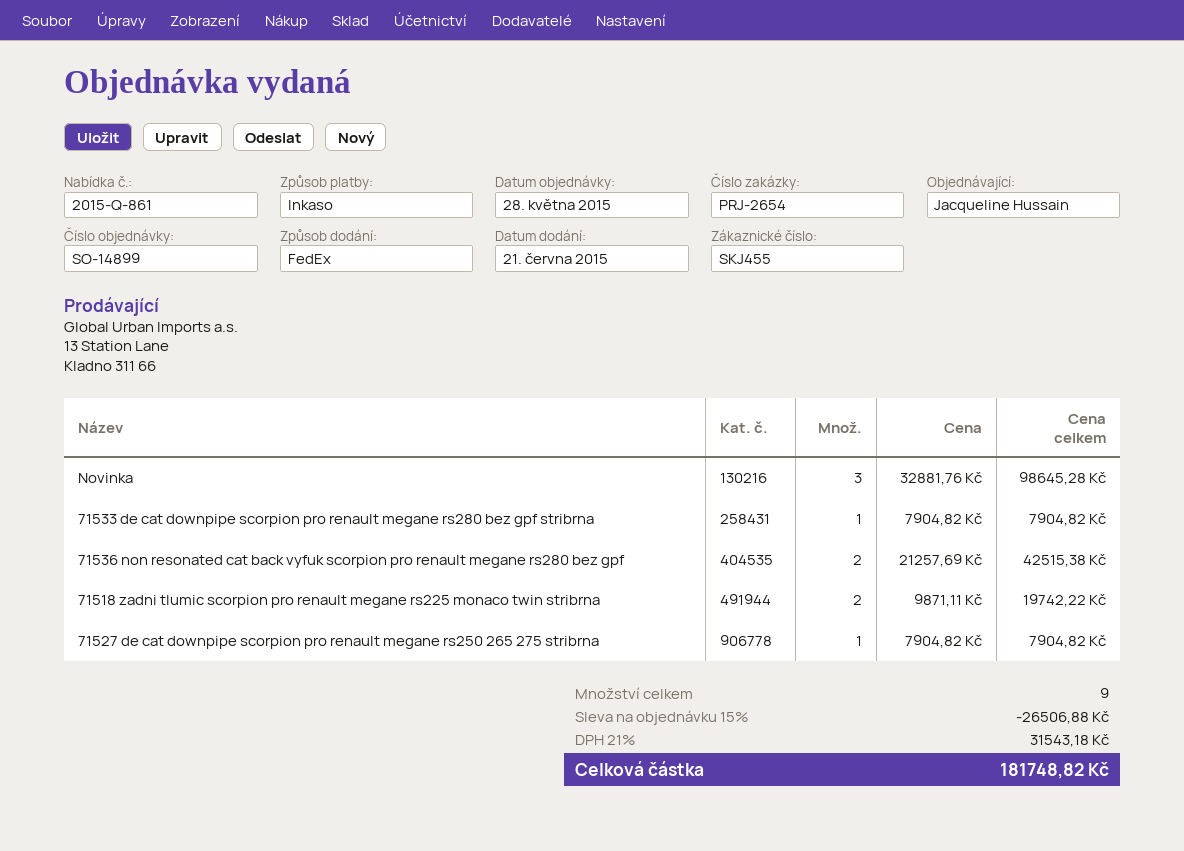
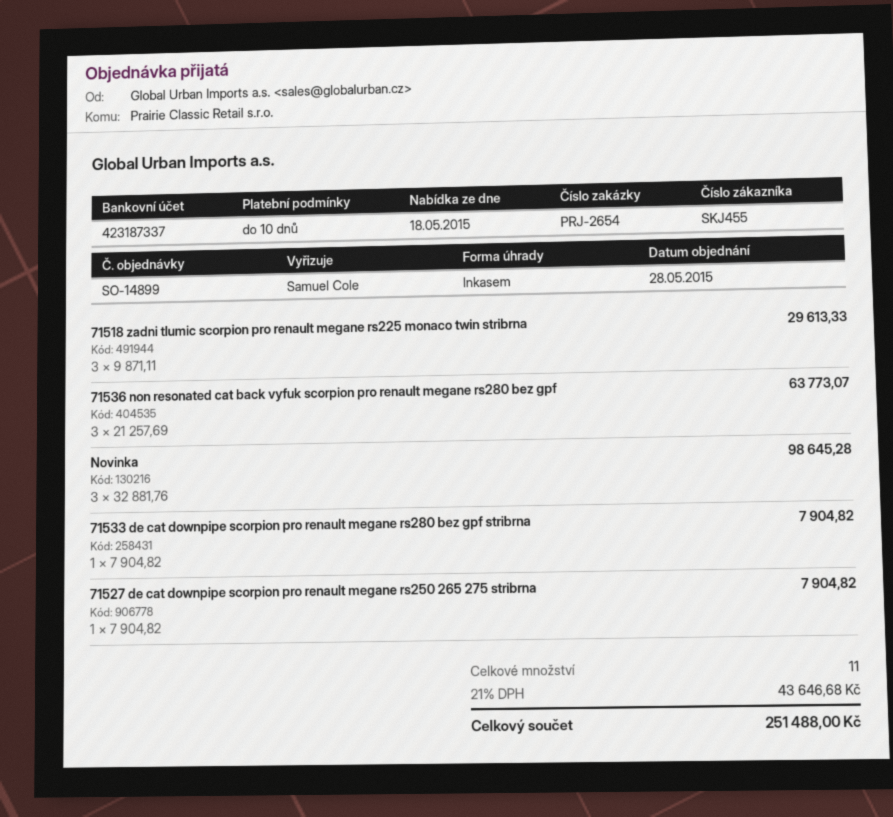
71536 non resonated cat back vyfuk scorpion pro renault megane rs280 bez gpf: 2 x 21257.69 = 42515.38 -> 3 x 21257.69 = 63773.07
71518 zadni tlumic scorpion pro renault megane rs225 monaco twin stribrna: 2 x 9871.11 = 19742.22 -> 3 x 9871.11 = 29613.33
total quantity: 9 -> 11
discount: 15% = 26506.88 -> none
tax: 21% = 31543.18 -> 21% = 43646.68
total: 181748.82 -> 251488.00

